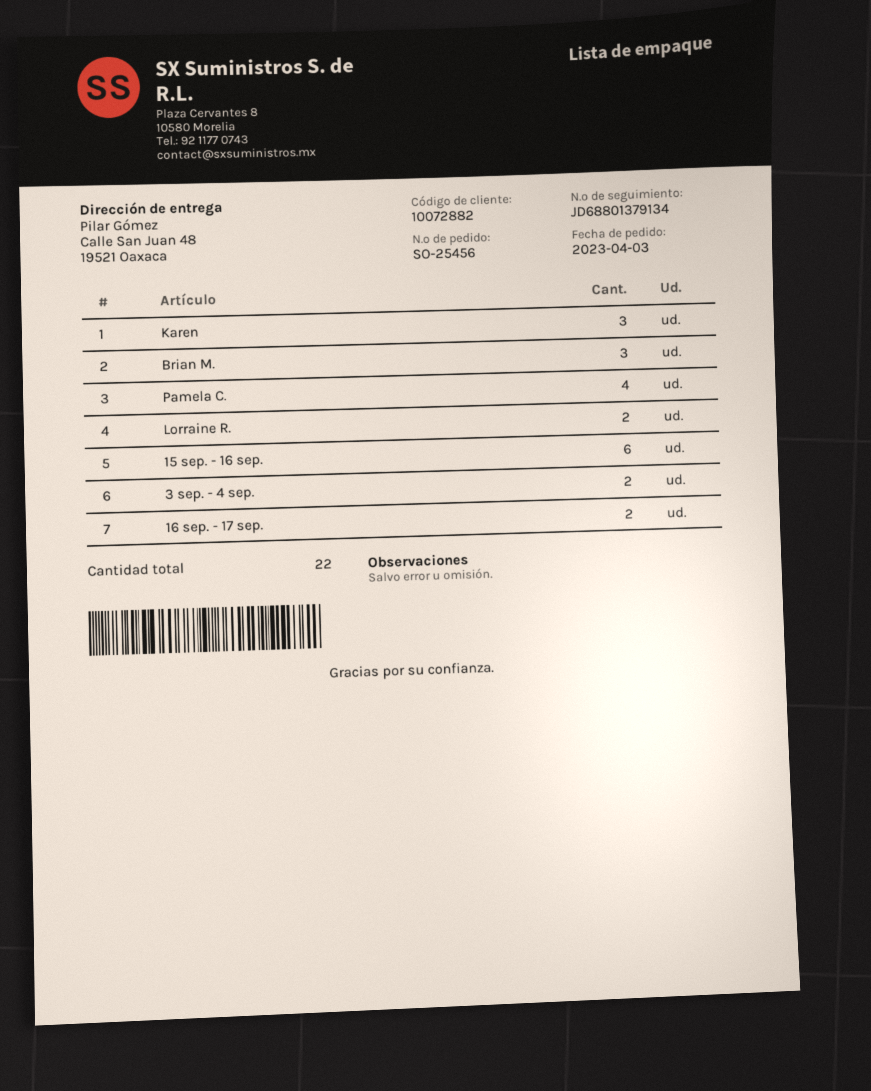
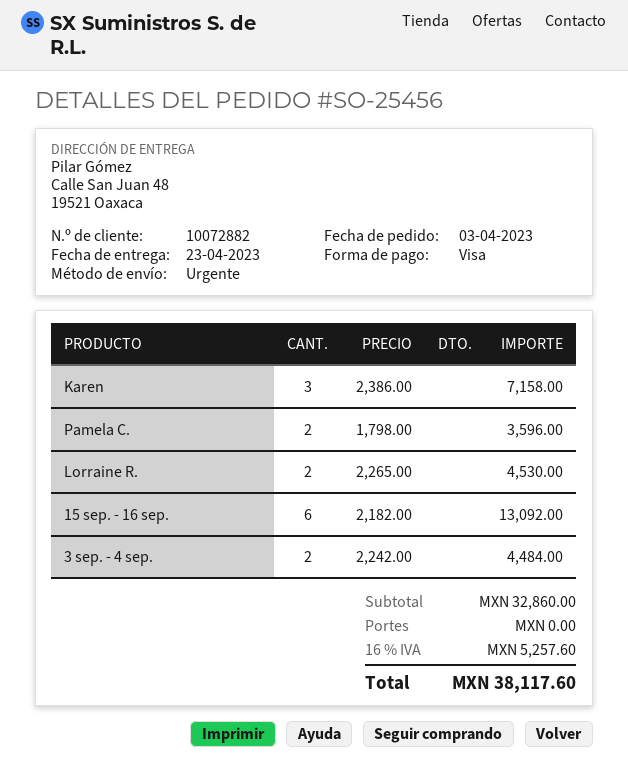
Brian M.: 3 -> none
Pamela C.: 4 -> 2
16 sep. - 17 sep.: 2 -> none

